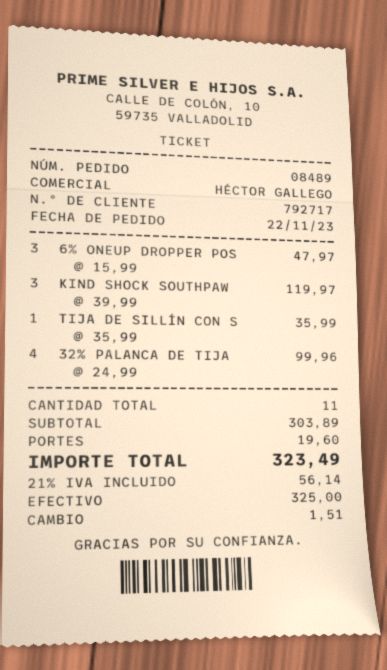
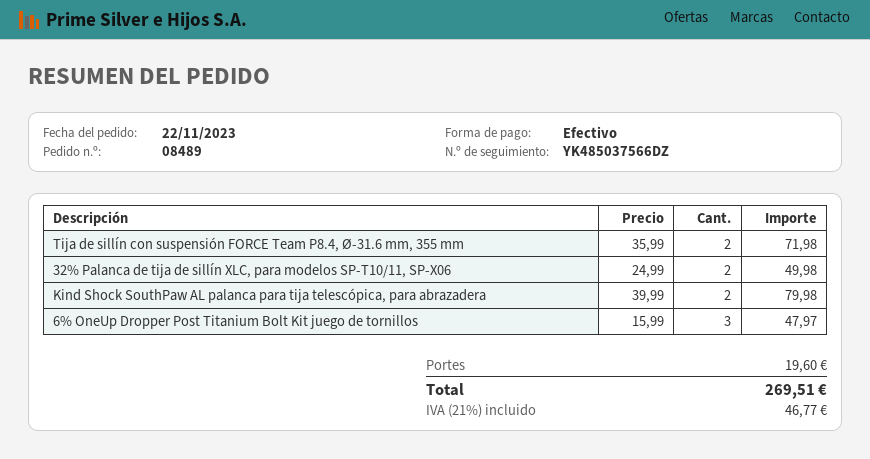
KIND SHOCK SOUTHPAW: 3 x 39.99 = 119.97 -> 2 x 39.99 = 79.98
TIJA DE SILLÍN CON S: 1 x 35.99 = 35.99 -> 2 x 35.99 = 71.98
32% PALANCA DE TIJA: 4 x 24.99 = 99.96 -> 2 x 24.99 = 49.98
tax: 21% = 56.14 -> 21% = 46.77
total: 323.49 -> 269.51

